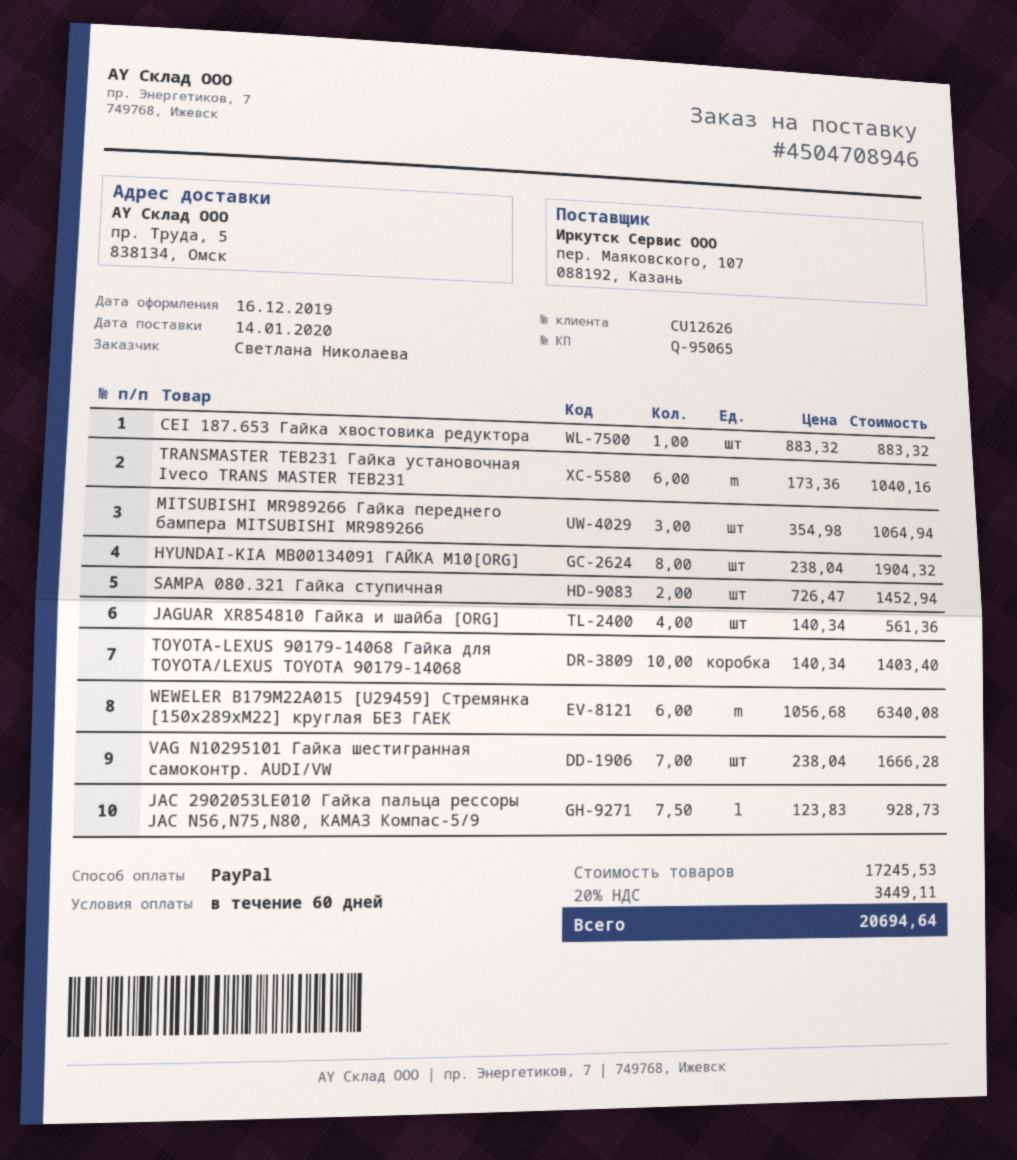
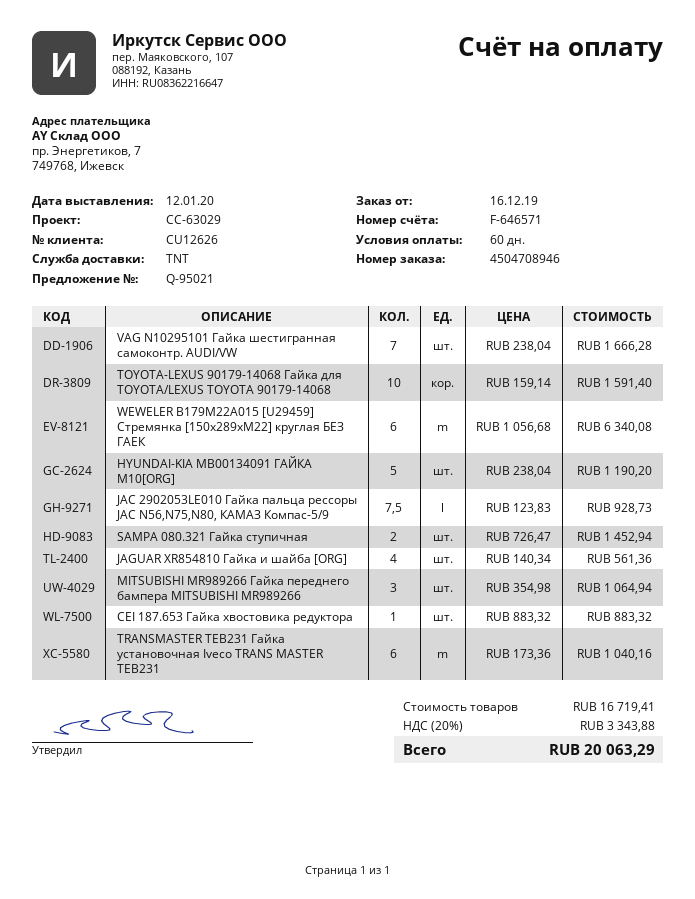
quote number: Q-95065 -> Q-95021
HYUNDAI-KIA MB00134091 ГАЙКА М10[ORG]: 8 x 238.04 = 1904.32 -> 5 x 238.04 = 1190.20
TOYOTA-LEXUS 90179-14068 Гайка для TOYOTA/LEXUS TOYOTA 90179-14068: 10 x 140.34 = 1403.40 -> 10 x 159.14 = 1591.40
subtotal: 17245.53 -> 16719.41
tax: 20% = 3449.11 -> 20% = 3343.88
total: 20694.64 -> 20063.29

